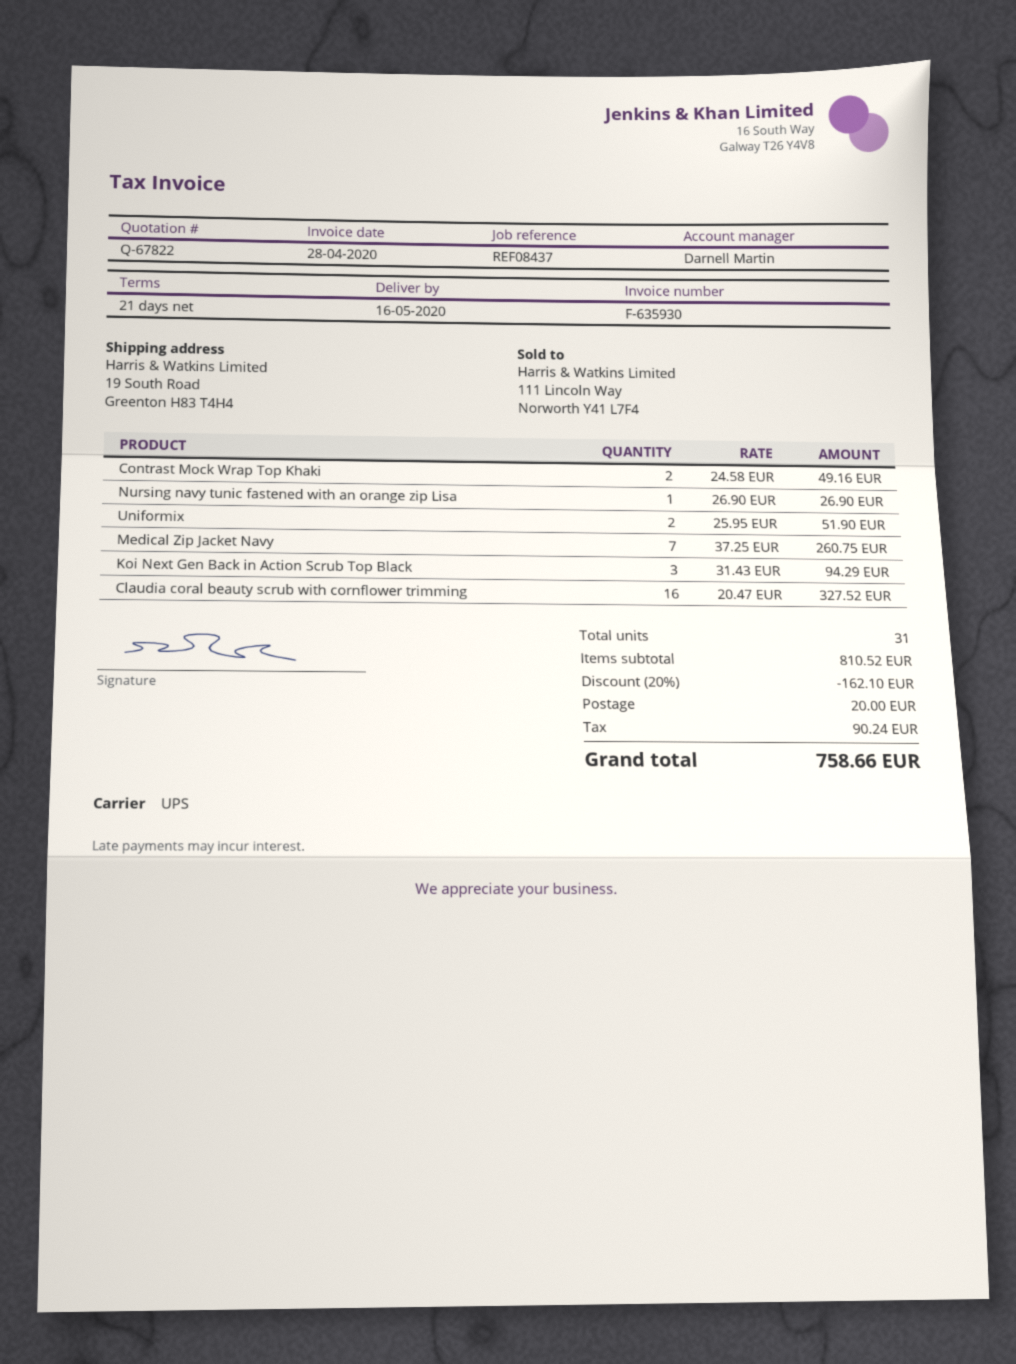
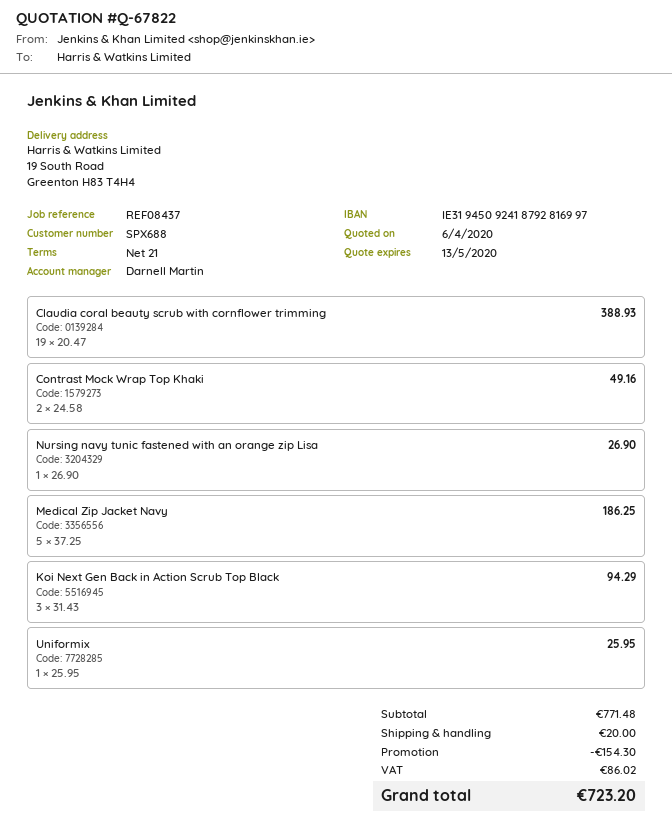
Uniformix: 2 x 25.95 = 51.90 -> 1 x 25.95 = 25.95
Medical Zip Jacket Navy: 7 x 37.25 = 260.75 -> 5 x 37.25 = 186.25
Claudia coral beauty scrub with cornflower trimming: 16 x 20.47 = 327.52 -> 19 x 20.47 = 388.93
subtotal: 810.52 -> 771.48
discount: 162.10 -> 154.30
tax: 90.24 -> 86.02
total: 758.66 -> 723.20

